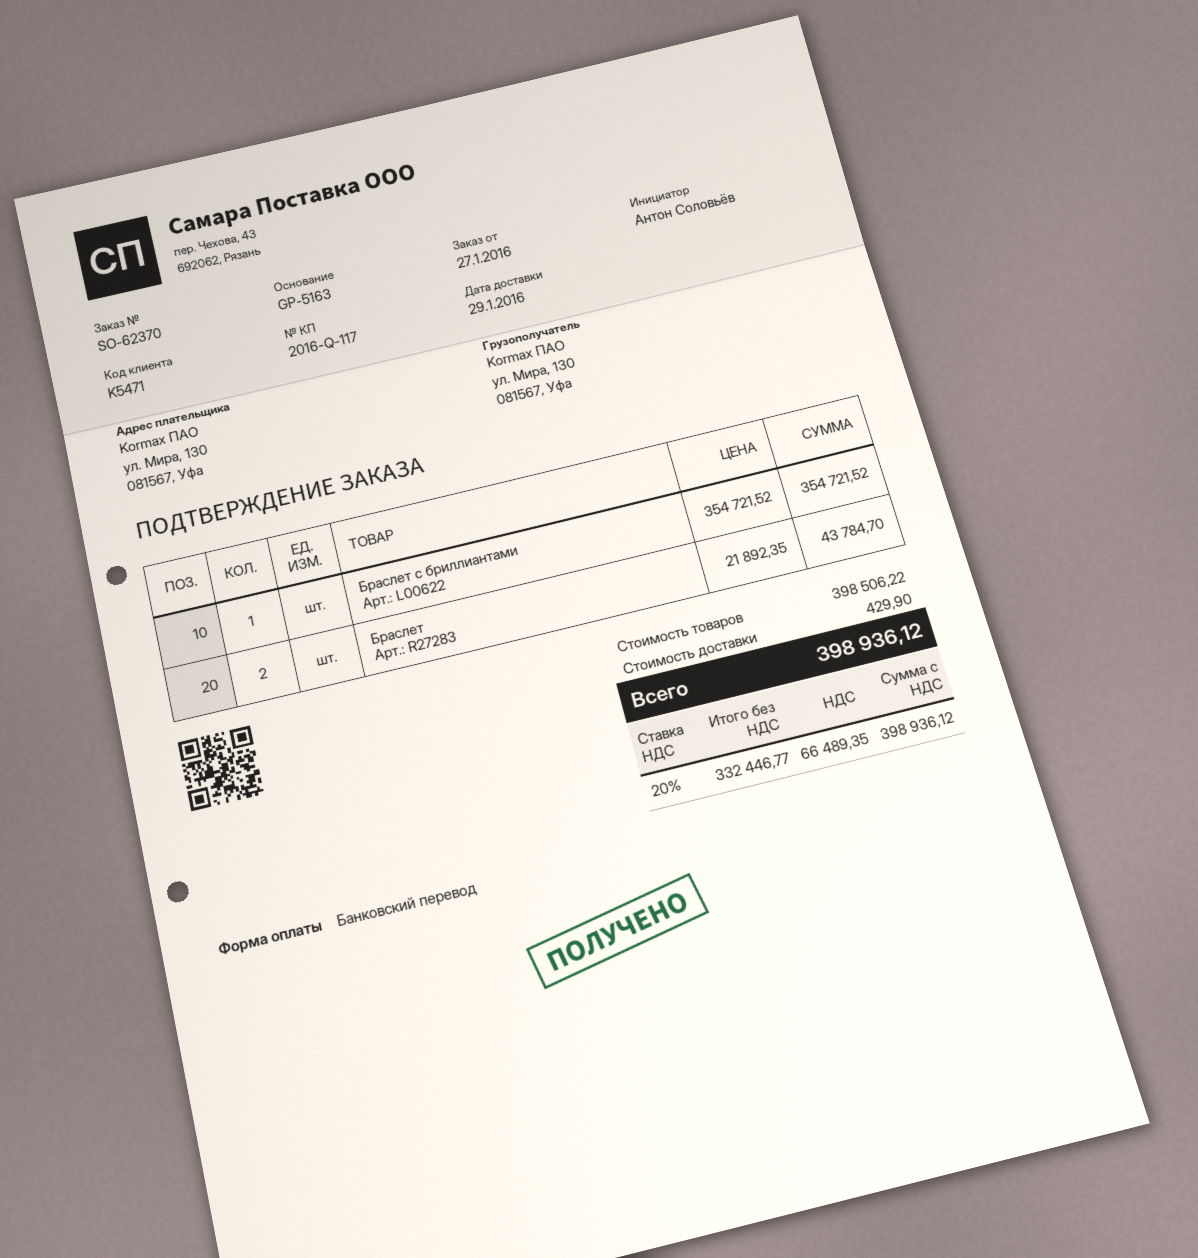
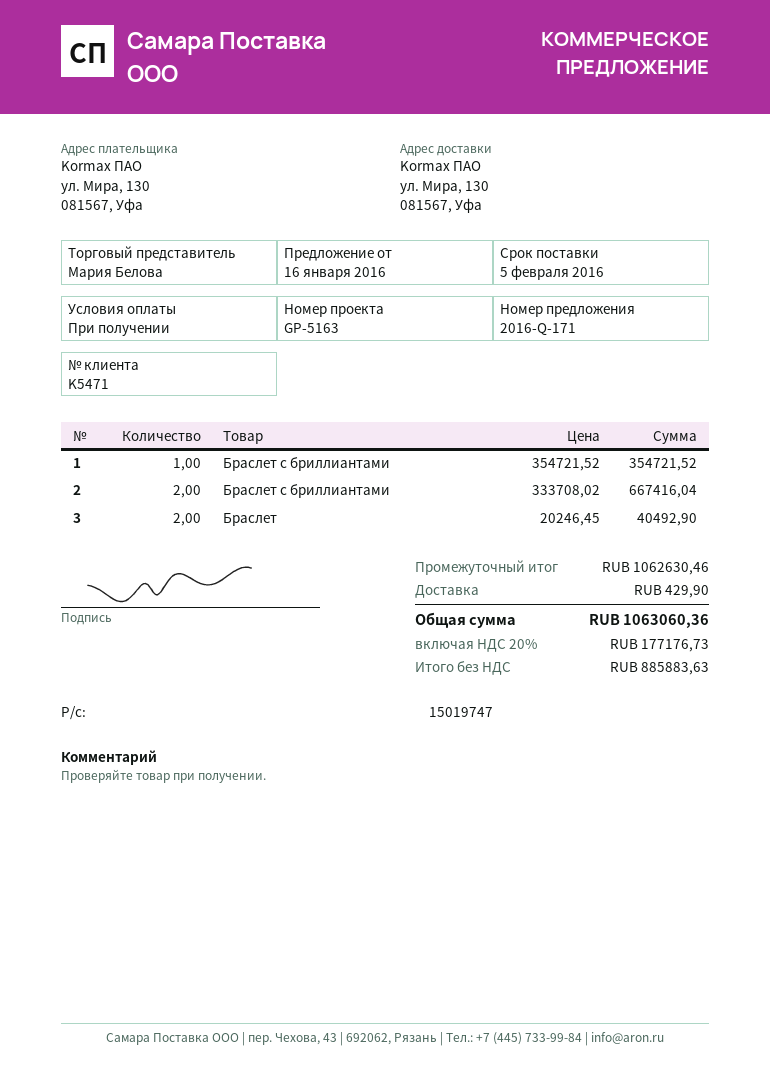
quote number: 2016-Q-117 -> 2016-Q-171
delivery date: 2016-01-29 -> 2016-02-05
Браслет: 2 x 21892.35 = 43784.70 -> 2 x 20246.45 = 40492.90
Браслет с бриллиантами: none -> 2 x 333708.02 = 667416.04
subtotal: 398506.22 -> 1062630.46
net: 332446.77 -> 885883.63
tax: 20% = 66489.35 -> 20% = 177176.73
total: 398936.12 -> 1063060.36

